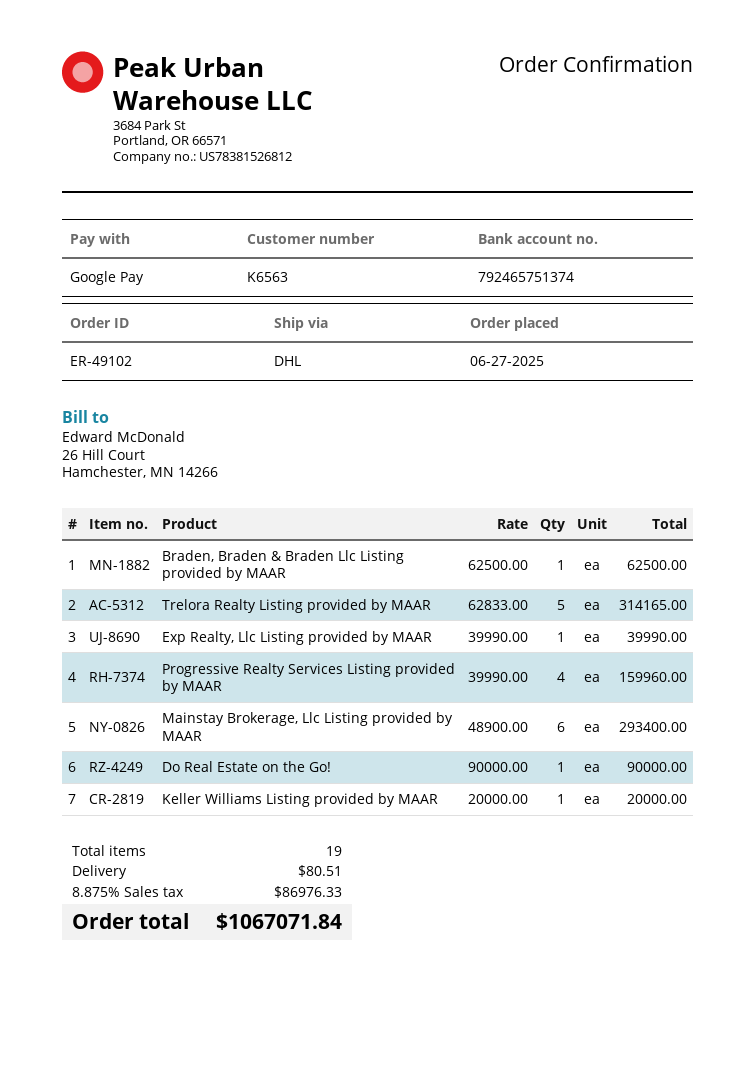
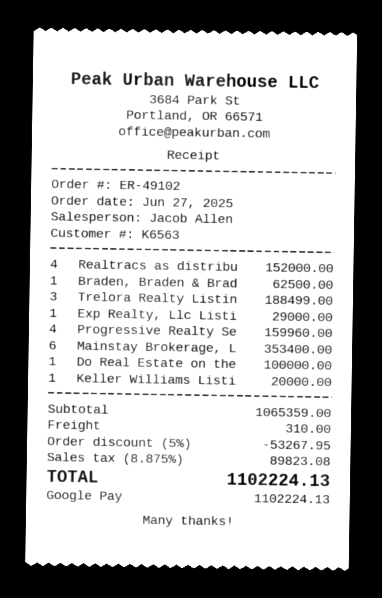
Trelora Realty Listing provided by MAAR: 5 for 314165.00 -> 3 for 188499.00
Exp Realty, Llc Listing provided by MAAR: 1 for 39990.00 -> 1 for 29000.00
Mainstay Brokerage, Llc Listing provided by MAAR: 6 for 293400.00 -> 6 for 353400.00
Do Real Estate on the Go!: 1 for 90000.00 -> 1 for 100000.00
Realtracs as distribu: none -> 4 for 152000.00
discount: none -> 5% = 53267.95
shipping: 80.51 -> 310.00
tax: 8.875% = 86976.33 -> 8.875% = 89823.08
total: 1067071.84 -> 1102224.13

